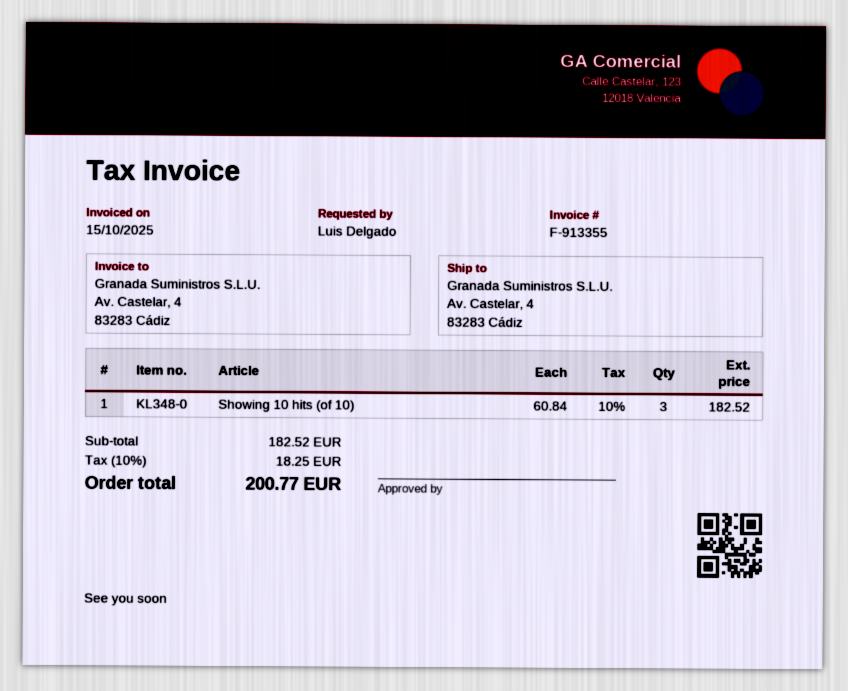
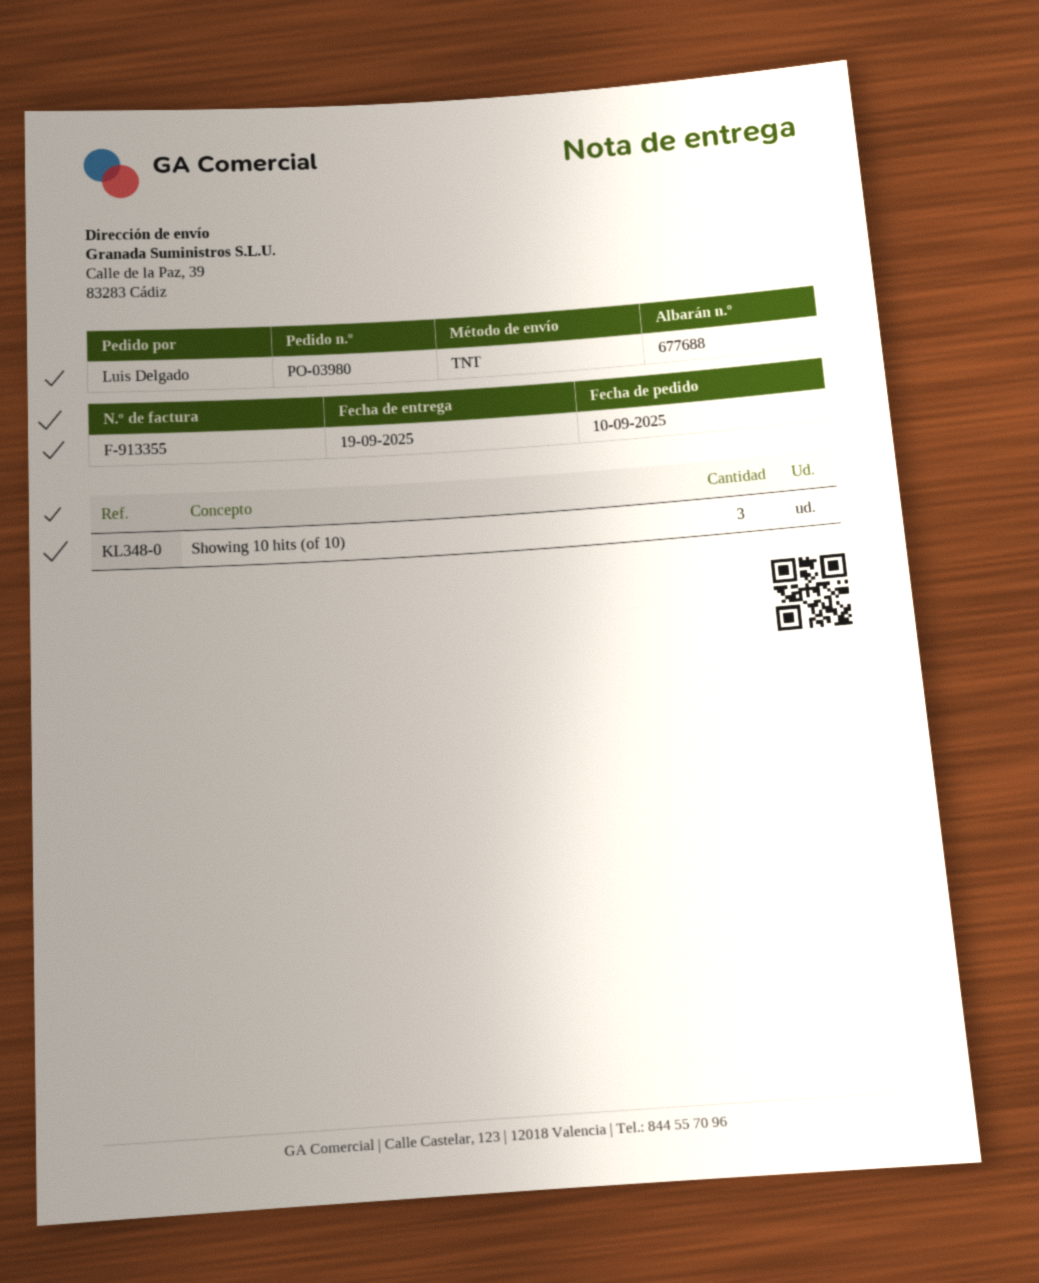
ship to: Av. Castelar, 4, 83283 Cádiz -> Calle de la Paz, 39, 83283 Cádiz

